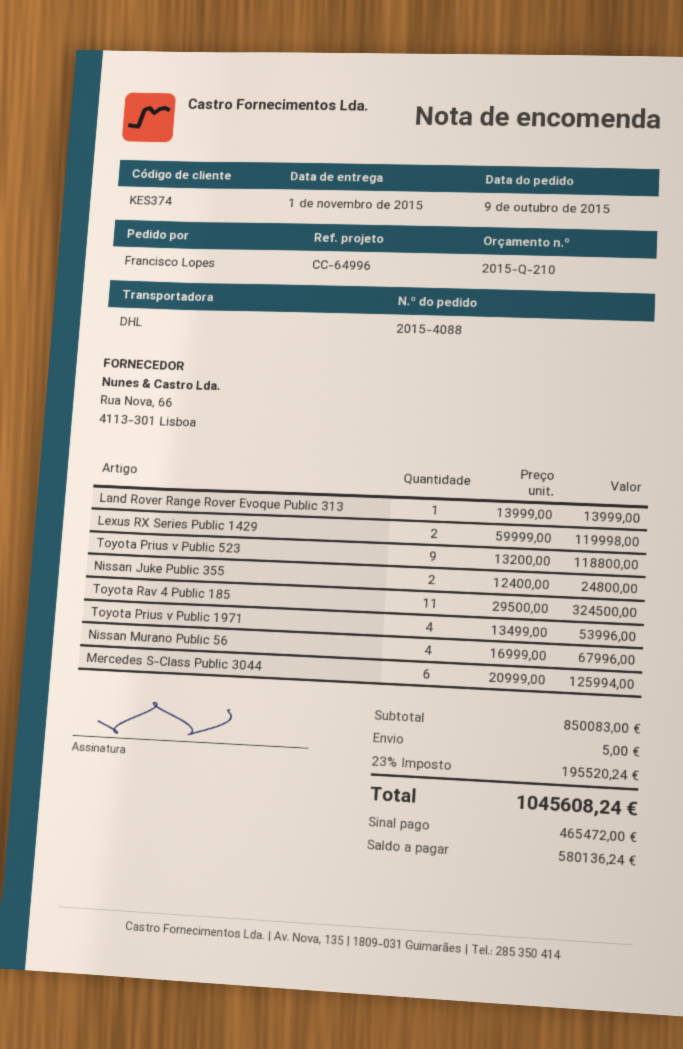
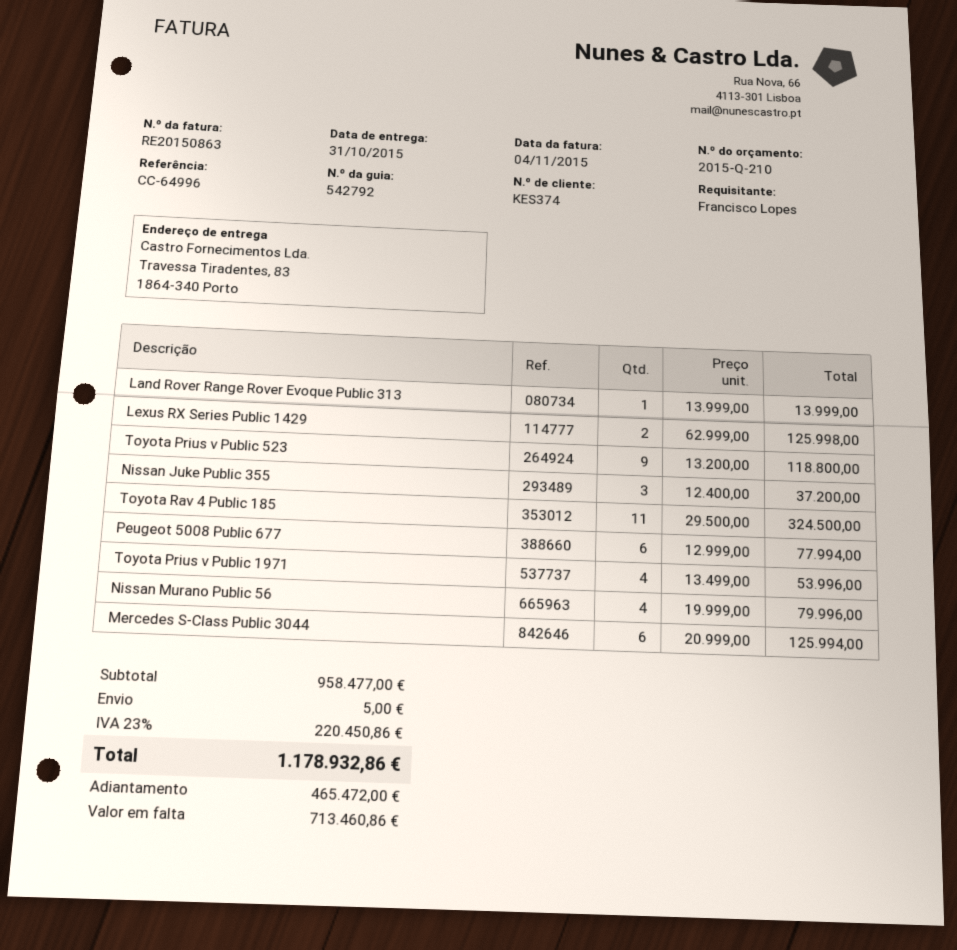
delivery date: 2015-11-01 -> 2015-10-31
Lexus RX Series Public 1429: 2 x 59999.00 = 119998.00 -> 2 x 62999.00 = 125998.00
Nissan Juke Public 355: 2 x 12400.00 = 24800.00 -> 3 x 12400.00 = 37200.00
Nissan Murano Public 56: 4 x 16999.00 = 67996.00 -> 4 x 19999.00 = 79996.00
Peugeot 5008 Public 677: none -> 6 x 12999.00 = 77994.00
subtotal: 850083.00 -> 958477.00
tax: 23% = 195520.24 -> 23% = 220450.86
total: 1045608.24 -> 1178932.86
balance: 580136.24 -> 713460.86

